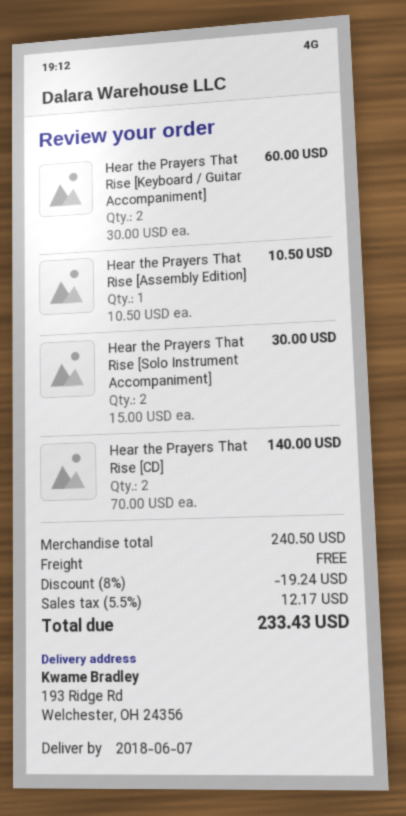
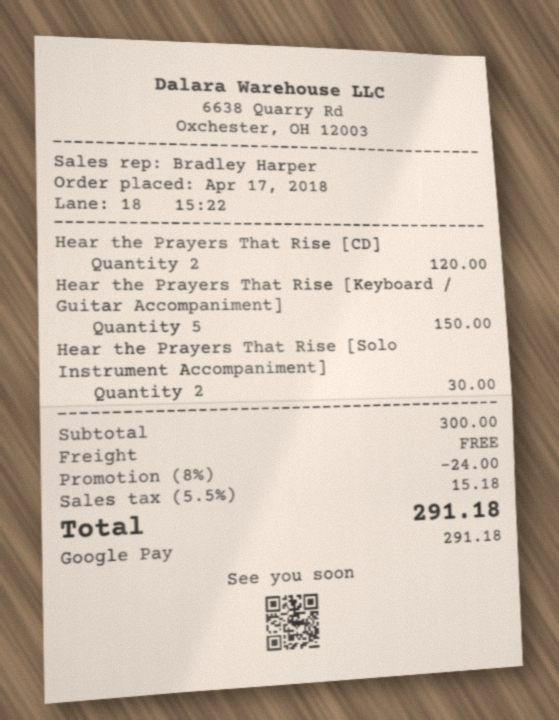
Hear the Prayers That Rise [Keyboard / Guitar Accompaniment]: 2 for 60.00 -> 5 for 150.00
Hear the Prayers That Rise [Assembly Edition]: 1 for 10.50 -> none
Hear the Prayers That Rise [CD]: 2 for 140.00 -> 2 for 120.00
subtotal: 240.50 -> 300.00
discount: 8% = 19.24 -> 8% = 24.00
tax: 5.5% = 12.17 -> 5.5% = 15.18
total: 233.43 -> 291.18

